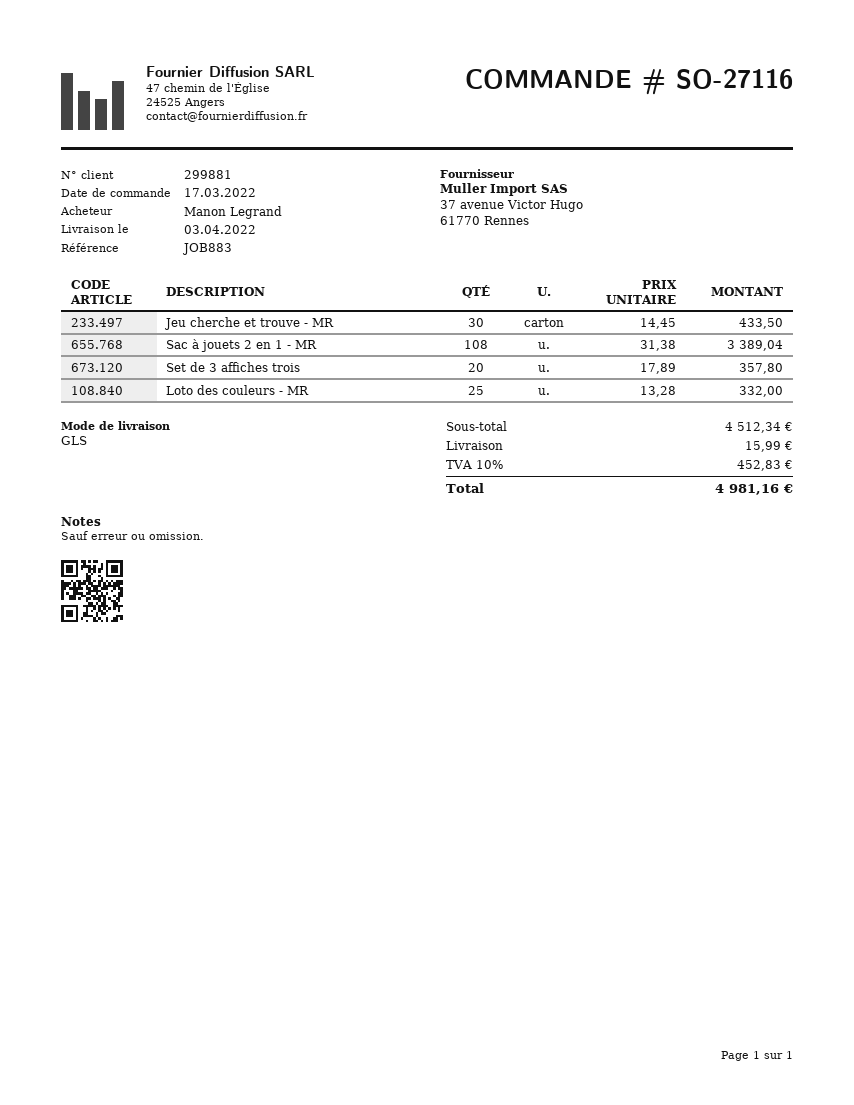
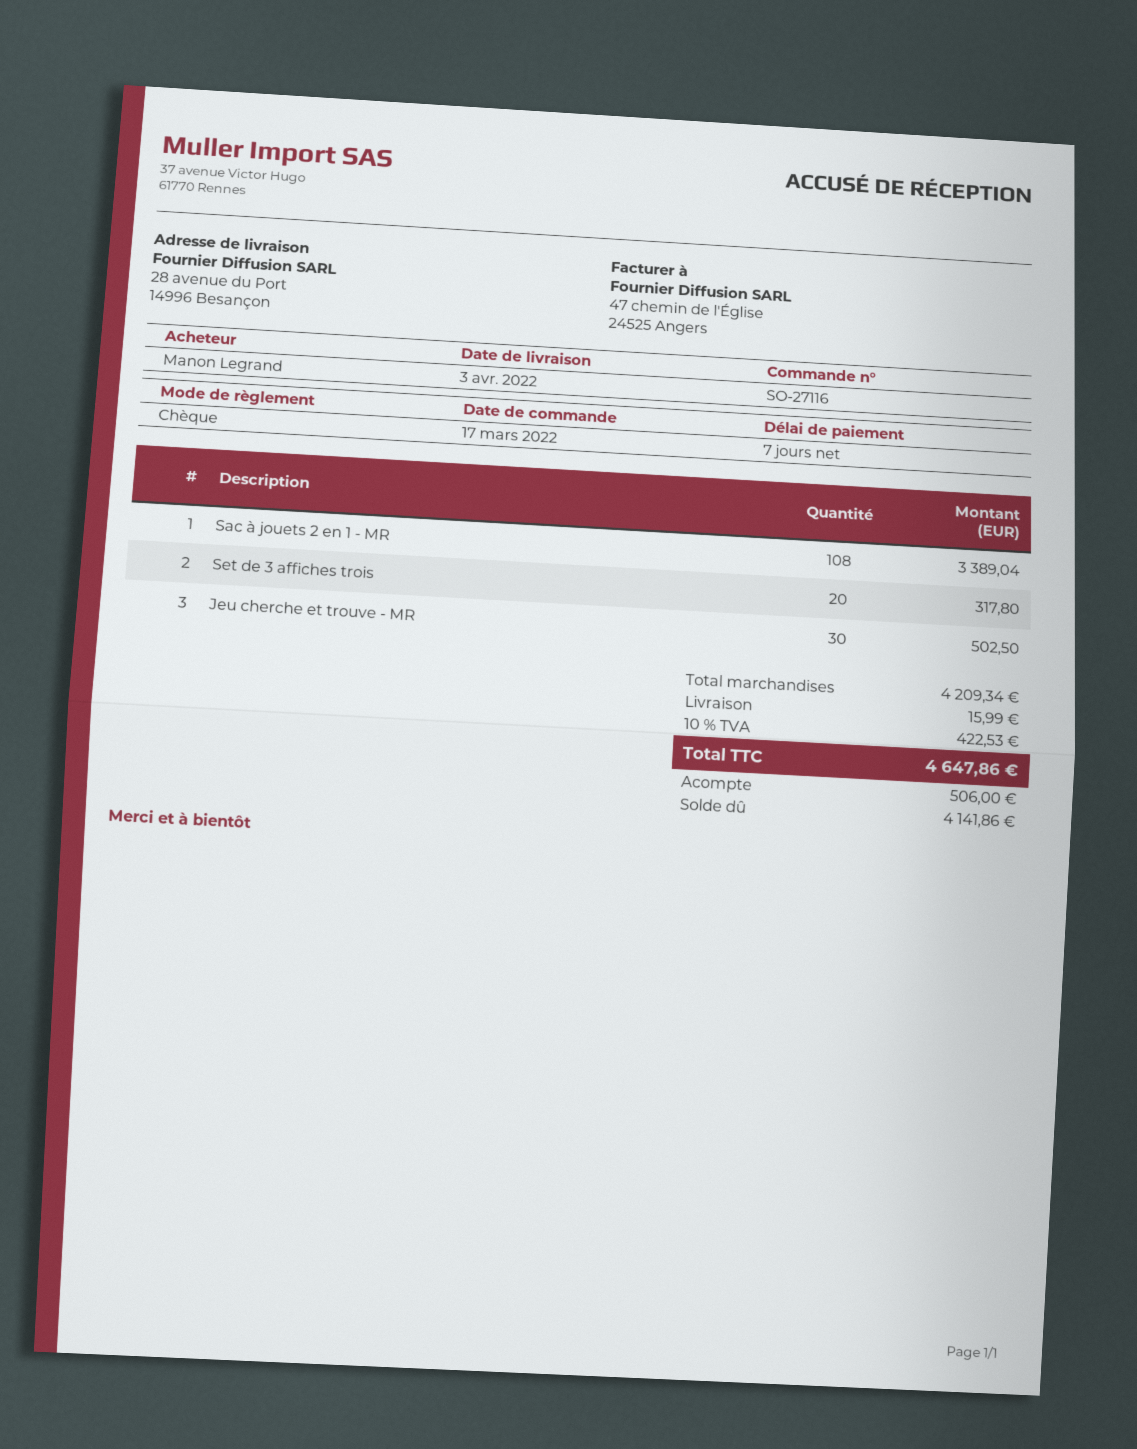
Jeu cherche et trouve - MR: 30 for 433.50 -> 30 for 502.50
Set de 3 affiches trois: 20 for 357.80 -> 20 for 317.80
Loto des couleurs - MR: 25 for 332.00 -> none
subtotal: 4512.34 -> 4209.34
tax: 10% = 452.83 -> 10% = 422.53
total: 4981.16 -> 4647.86

